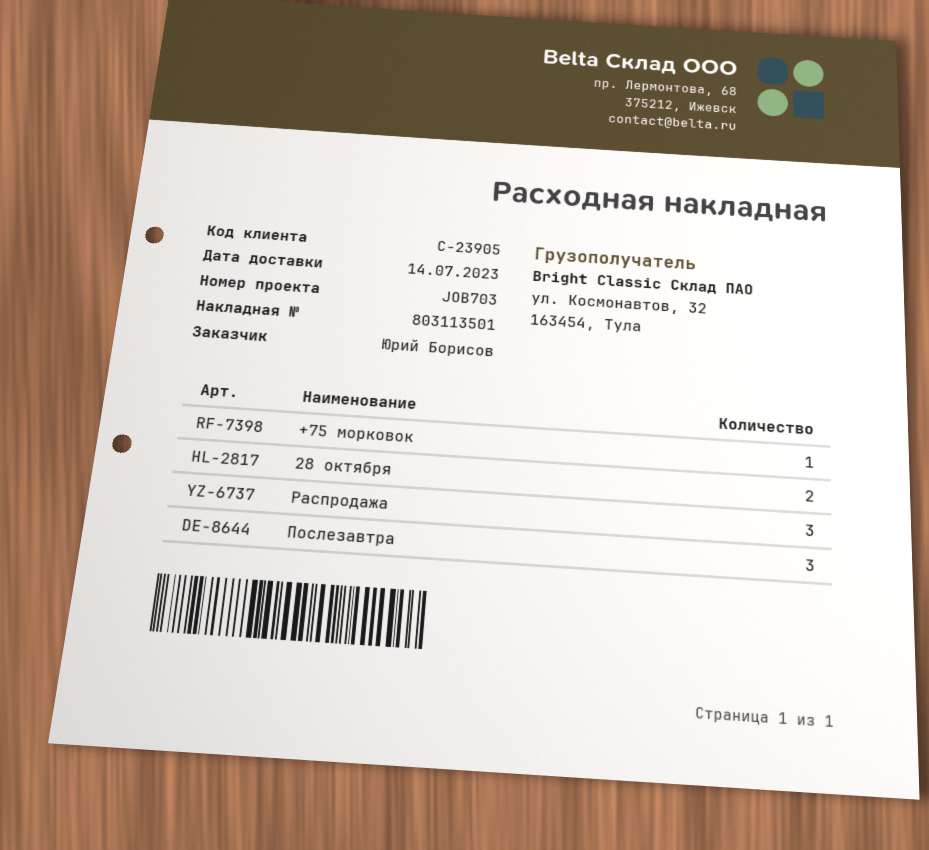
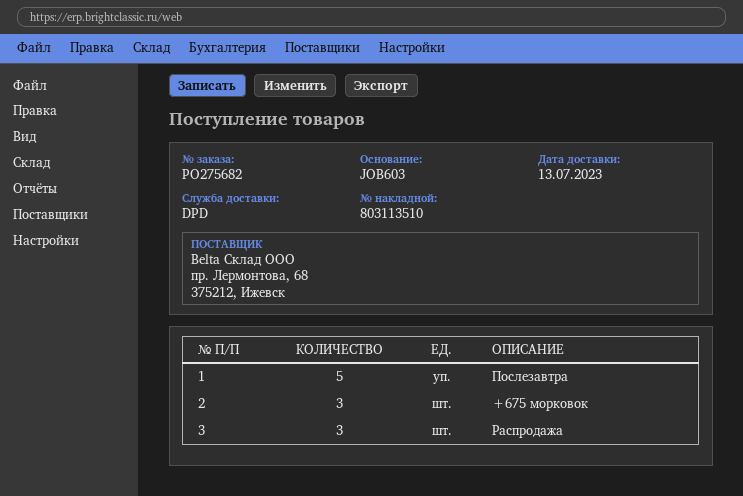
delivery note number: 803113501 -> 803113510
delivery date: 2023-07-14 -> 2023-07-13
reference: JOB703 -> JOB603
+75 морковок: 1 -> none
28 октября: 2 -> none
Послезавтра: 3 -> 5
+675 морковок: none -> 3

